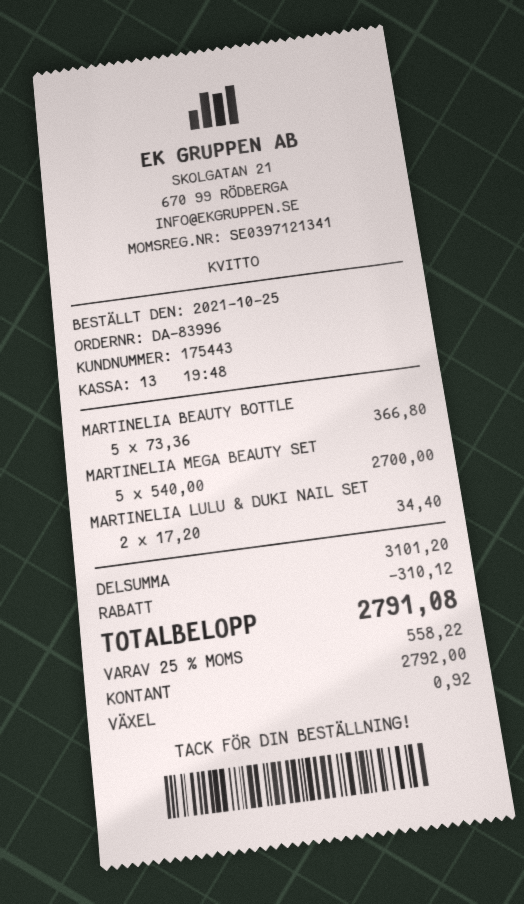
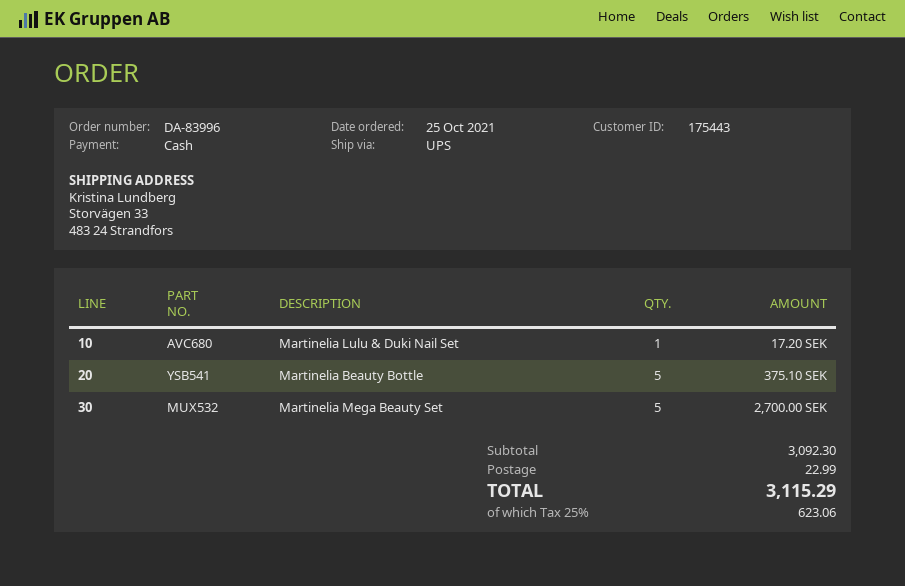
MARTINELIA BEAUTY BOTTLE: 5 for 366.80 -> 5 for 375.10
MARTINELIA LULU & DUKI NAIL SET: 2 for 34.40 -> 1 for 17.20
subtotal: 3101.20 -> 3092.30
discount: 310.12 -> none
shipping: none -> 22.99
tax: 25% = 558.22 -> 25% = 623.06
total: 2791.08 -> 3115.29

